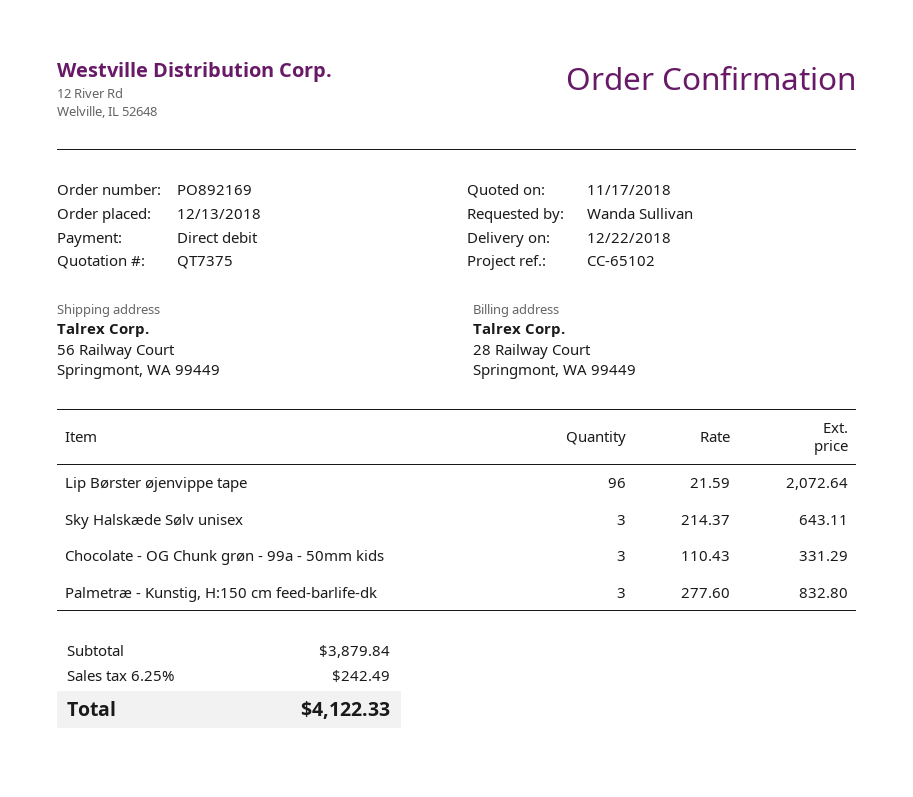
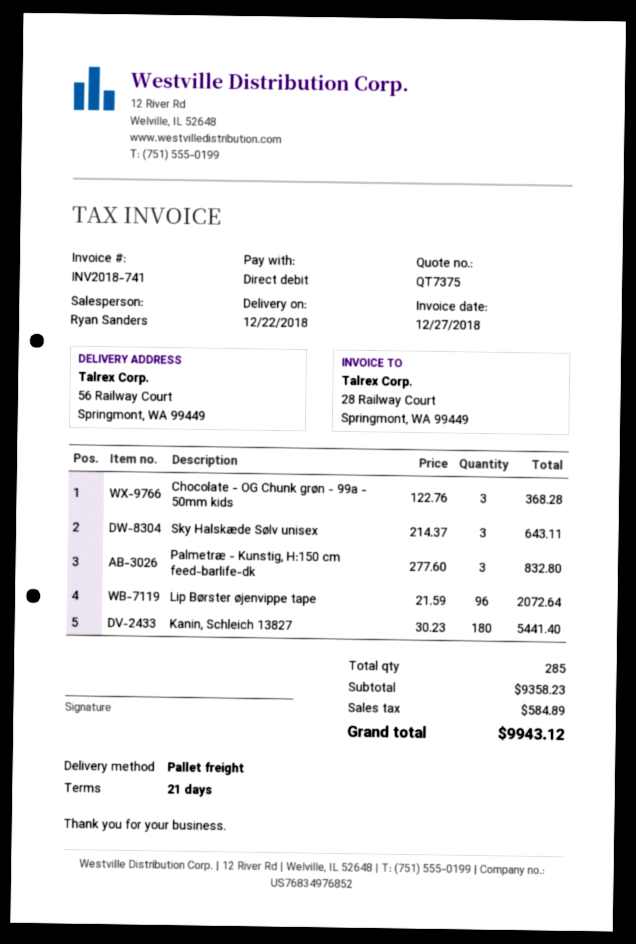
Chocolate - OG Chunk grøn - 99a - 50mm kids: 3 x 110.43 = 331.29 -> 3 x 122.76 = 368.28
Kanin, Schleich 13827: none -> 180 x 30.23 = 5441.40
subtotal: 3879.84 -> 9358.23
tax: 242.49 -> 584.89
total: 4122.33 -> 9943.12

